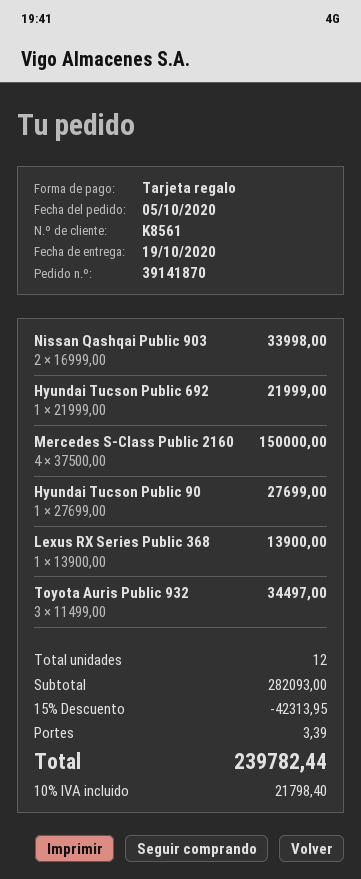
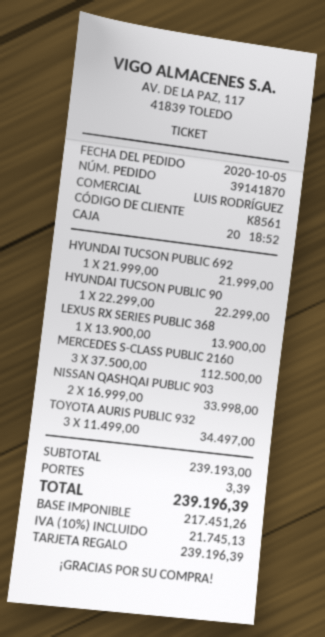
Mercedes S-Class Public 2160: 4 x 37500.00 = 150000.00 -> 3 x 37500.00 = 112500.00
Hyundai Tucson Public 90: 1 x 27699.00 = 27699.00 -> 1 x 22299.00 = 22299.00
subtotal: 282093.00 -> 239193.00
discount: 15% = 42313.95 -> none
tax: 10% = 21798.40 -> 10% = 21745.13
total: 239782.44 -> 239196.39

